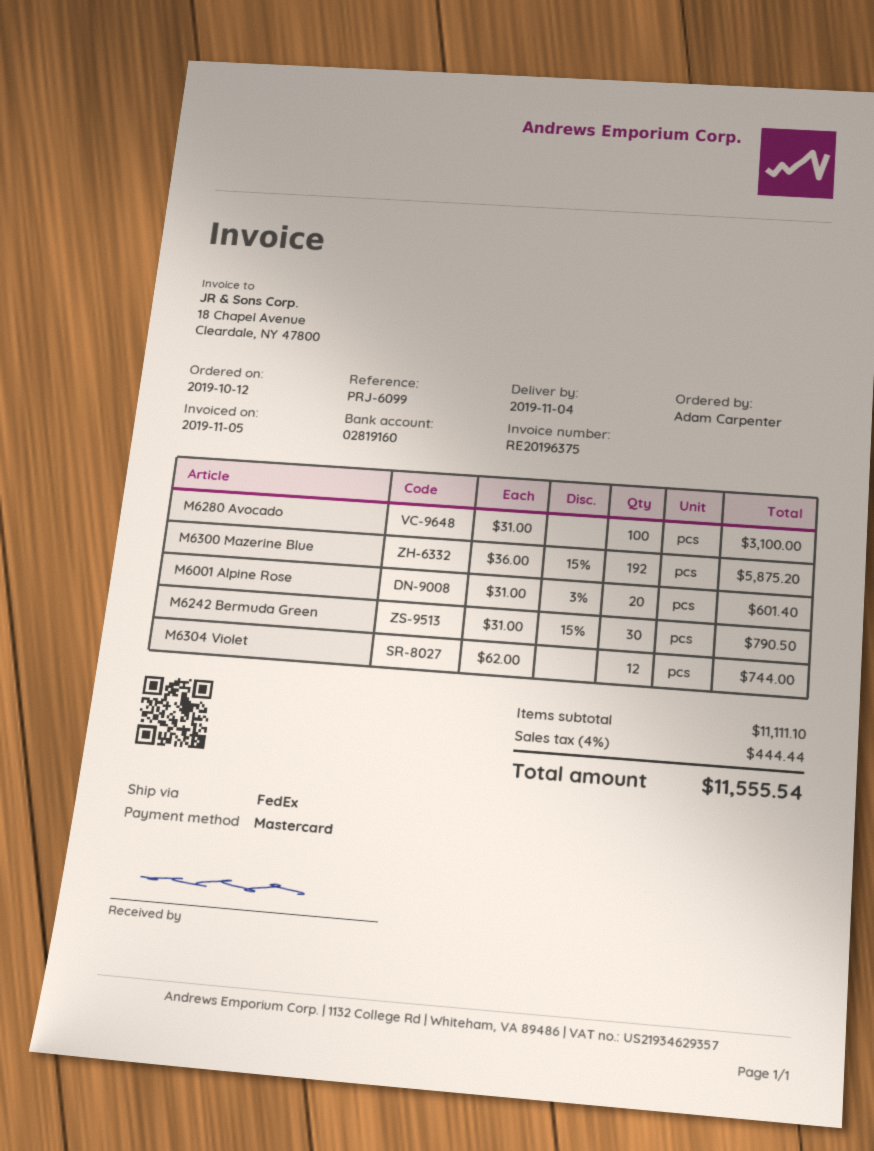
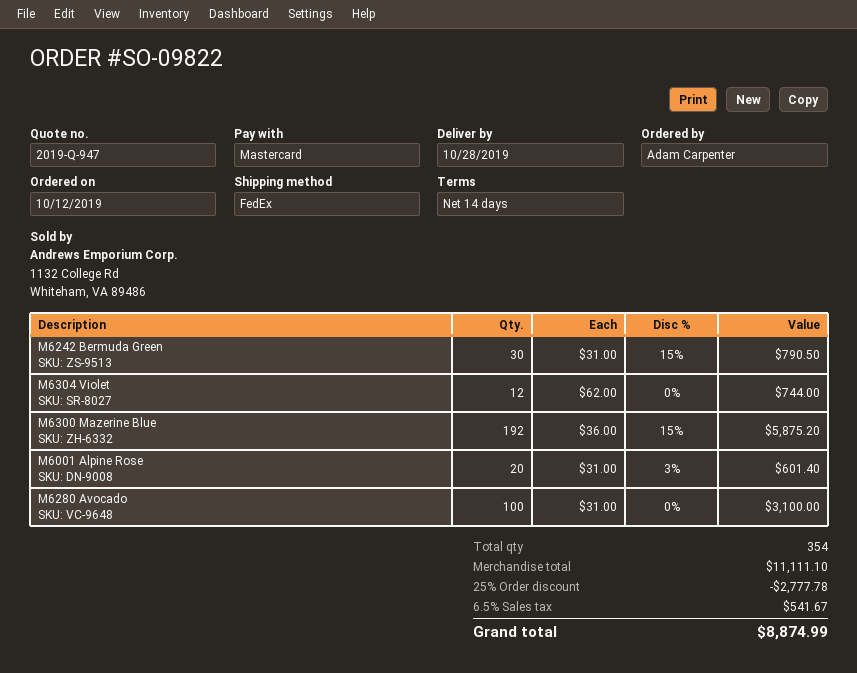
delivery date: 2019-11-04 -> 2019-10-28
discount: none -> 25% = 2777.78
tax: 4% = 444.44 -> 6.5% = 541.67
total: 11555.54 -> 8874.99

